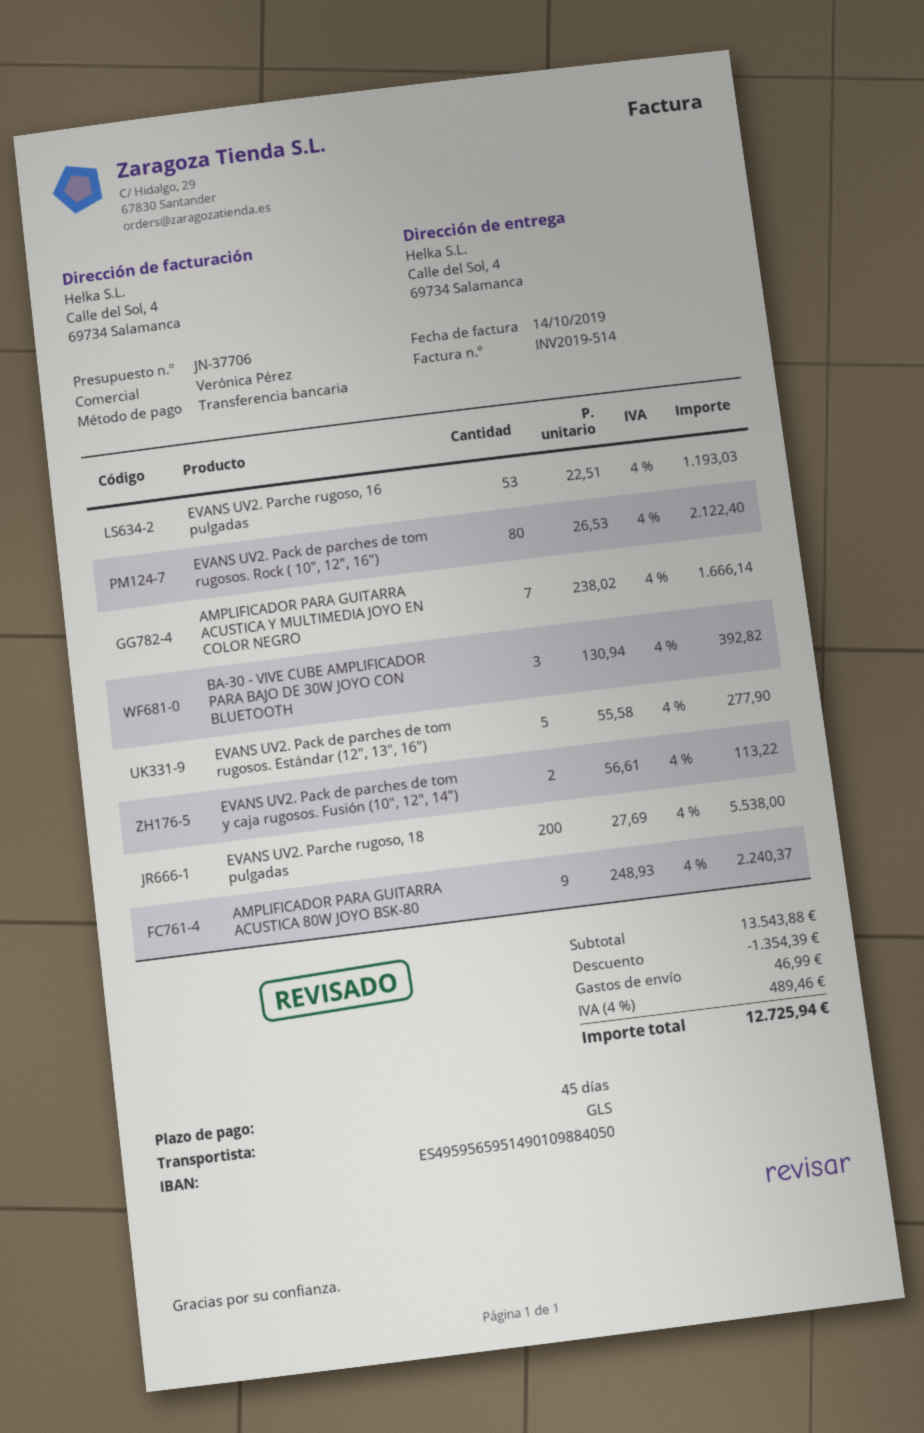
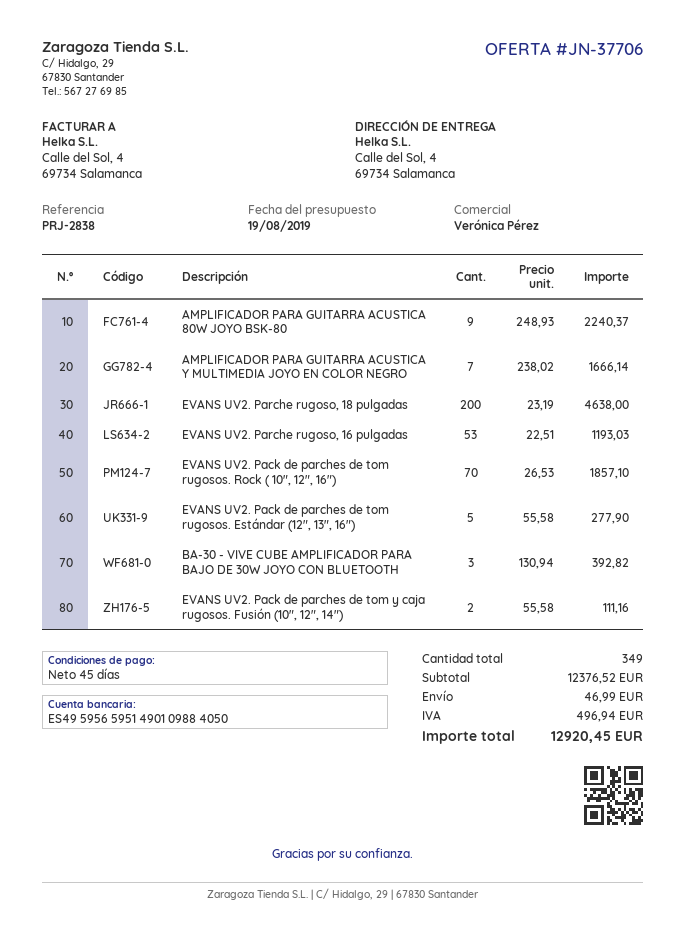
EVANS UV2. Pack de parches de tom rugosos. Rock ( 10", 12", 16"): 80 x 26.53 = 2122.40 -> 70 x 26.53 = 1857.10
EVANS UV2. Pack de parches de tom y caja rugosos. Fusión (10", 12", 14"): 2 x 56.61 = 113.22 -> 2 x 55.58 = 111.16
EVANS UV2. Parche rugoso, 18 pulgadas: 200 x 27.69 = 5538.00 -> 200 x 23.19 = 4638.00
subtotal: 13543.88 -> 12376.52
discount: 1354.39 -> none
tax: 489.46 -> 496.94
total: 12725.94 -> 12920.45

